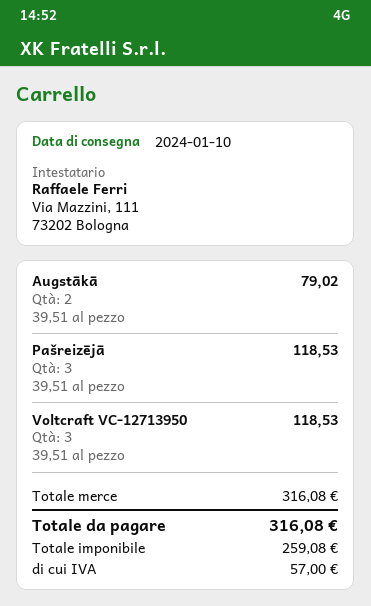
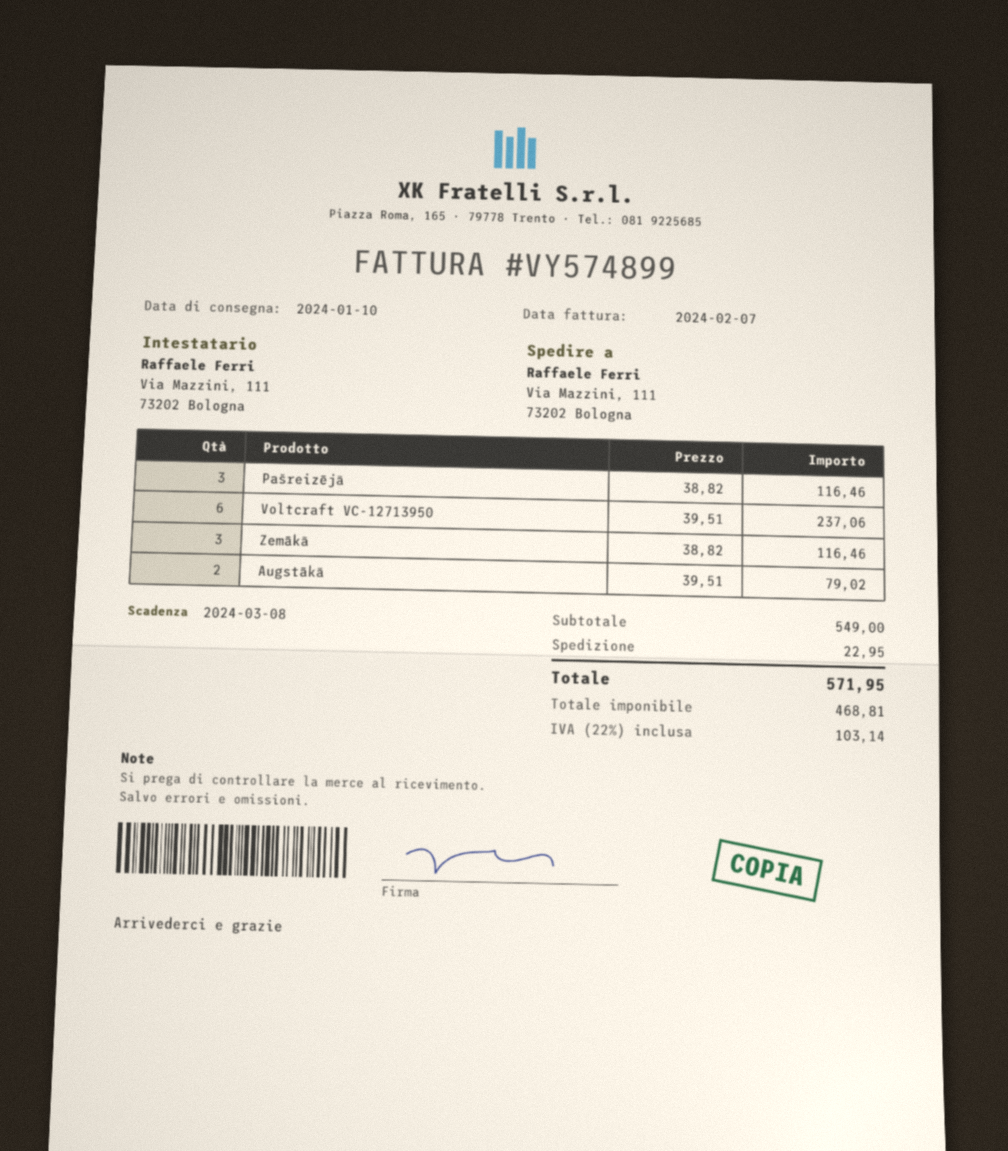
Pašreizējā: 3 x 39.51 = 118.53 -> 3 x 38.82 = 116.46
Voltcraft VC-12713950: 3 x 39.51 = 118.53 -> 6 x 39.51 = 237.06
Zemākā: none -> 3 x 38.82 = 116.46
subtotal: 316.08 -> 549.00
shipping: none -> 22.95
net: 259.08 -> 468.81
tax: 57.00 -> 103.14
total: 316.08 -> 571.95

